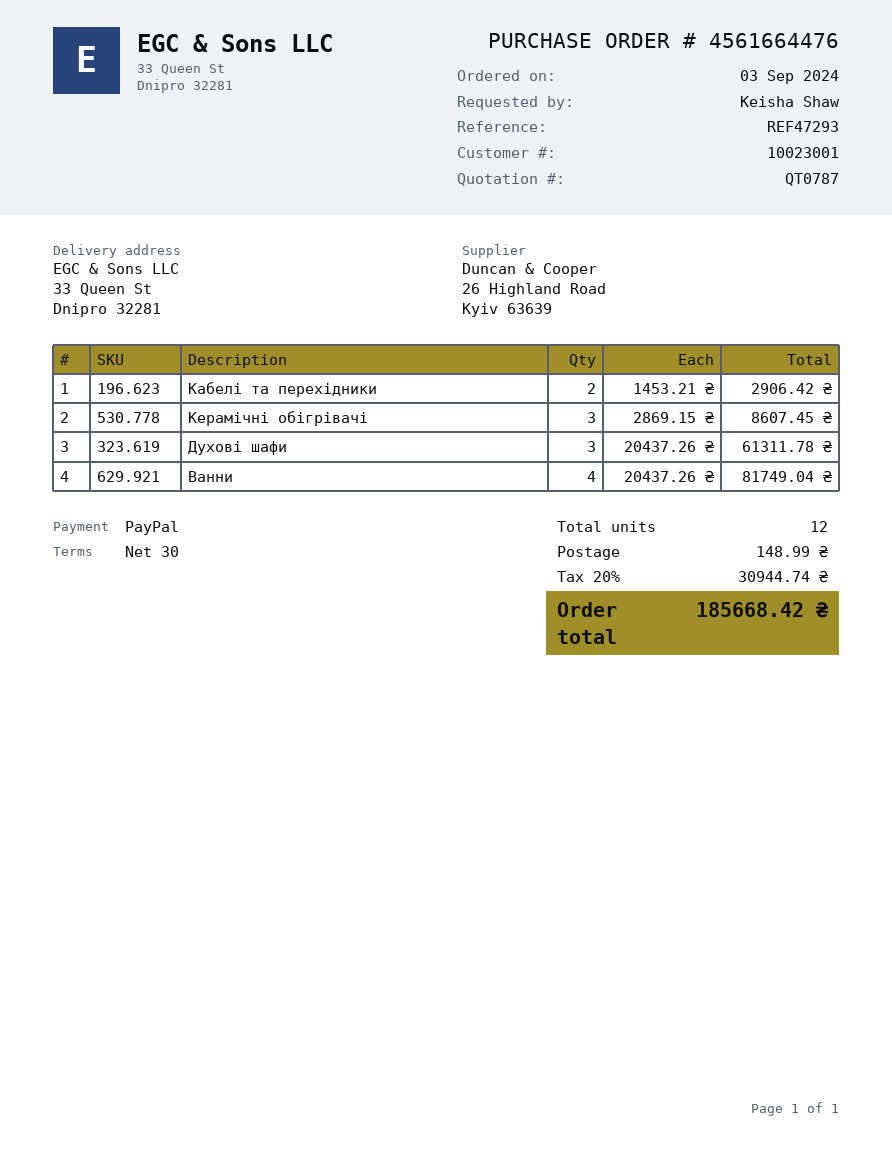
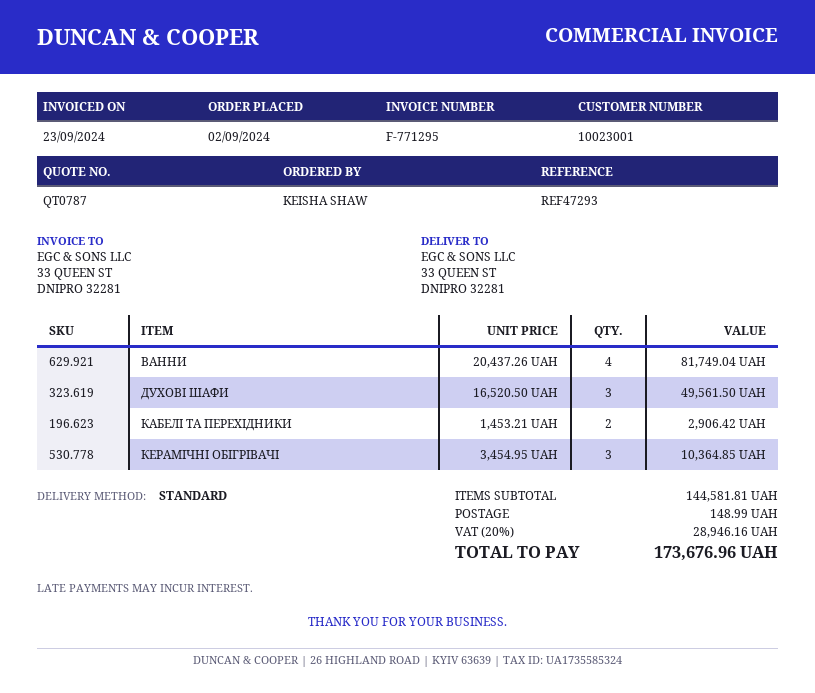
order date: 2024-09-03 -> 2024-09-02
Керамічні обігрівачі: 3 x 2869.15 = 8607.45 -> 3 x 3454.95 = 10364.85
Духові шафи: 3 x 20437.26 = 61311.78 -> 3 x 16520.50 = 49561.50
tax: 20% = 30944.74 -> 20% = 28946.16
total: 185668.42 -> 173676.96

